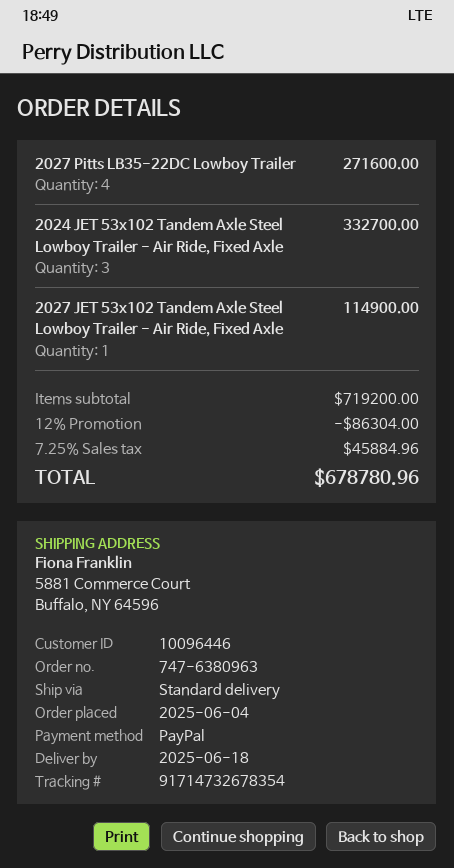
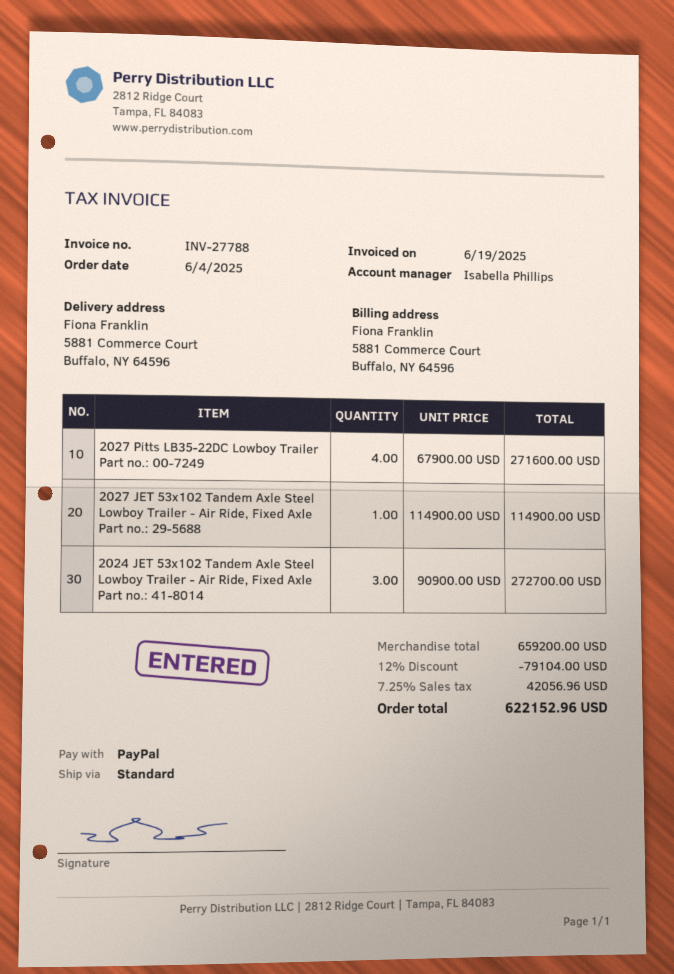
2024 JET 53x102 Tandem Axle Steel Lowboy Trailer - Air Ride, Fixed Axle: 3 for 332700.00 -> 3 for 272700.00
subtotal: 719200.00 -> 659200.00
discount: 12% = 86304.00 -> 12% = 79104.00
tax: 7.25% = 45884.96 -> 7.25% = 42056.96
total: 678780.96 -> 622152.96

